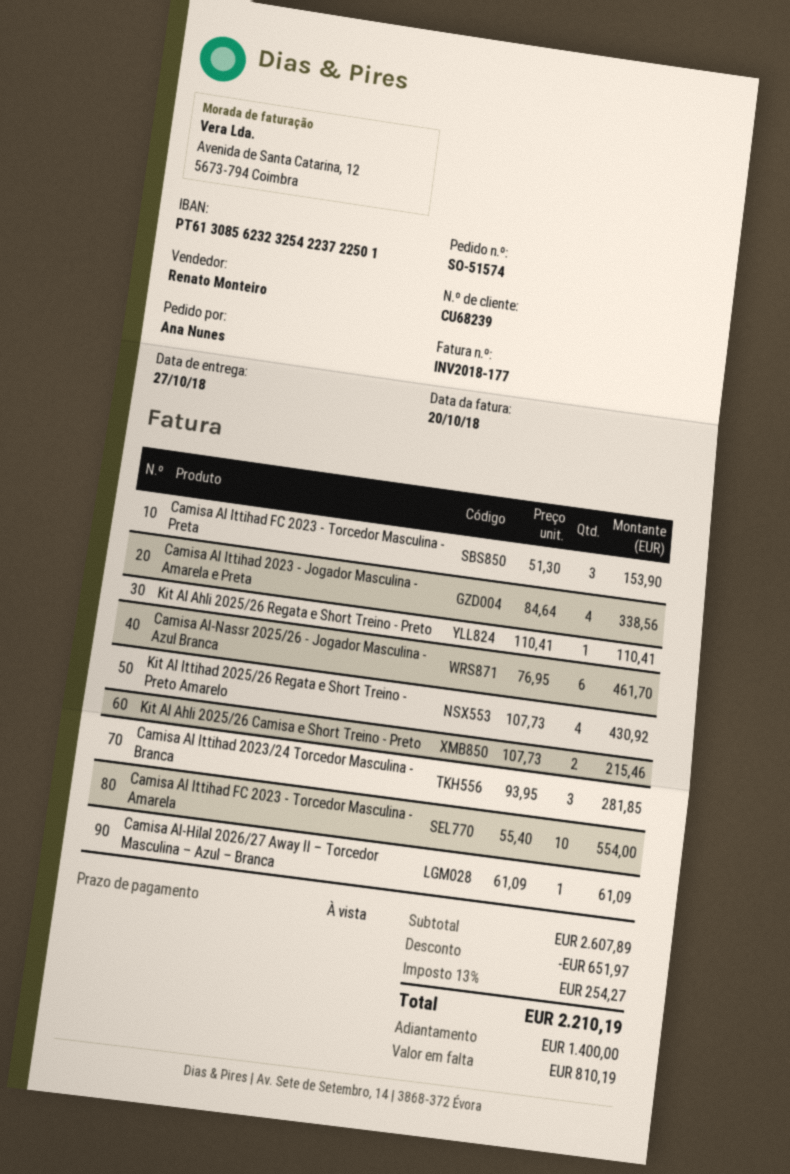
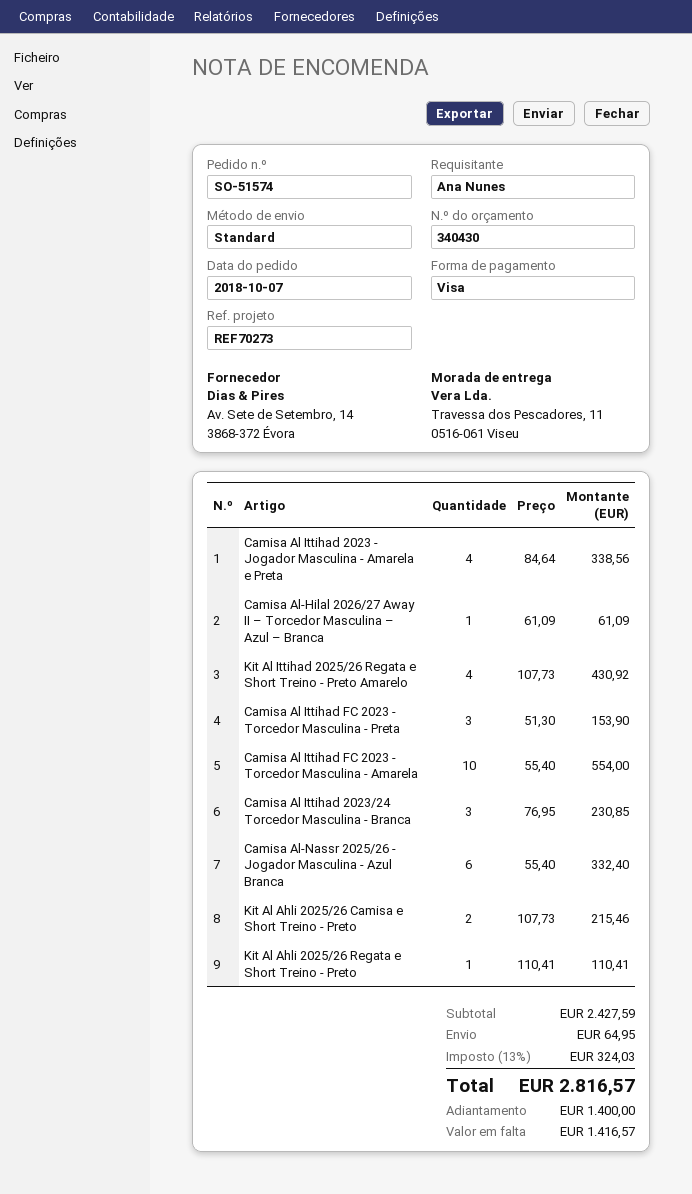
Camisa Al-Nassr 2025/26 - Jogador Masculina - Azul Branca: 6 x 76.95 = 461.70 -> 6 x 55.40 = 332.40
Camisa Al Ittihad 2023/24 Torcedor Masculina - Branca: 3 x 93.95 = 281.85 -> 3 x 76.95 = 230.85
subtotal: 2607.89 -> 2427.59
discount: 651.97 -> none
shipping: none -> 64.95
tax: 13% = 254.27 -> 13% = 324.03
total: 2210.19 -> 2816.57
balance: 810.19 -> 1416.57

